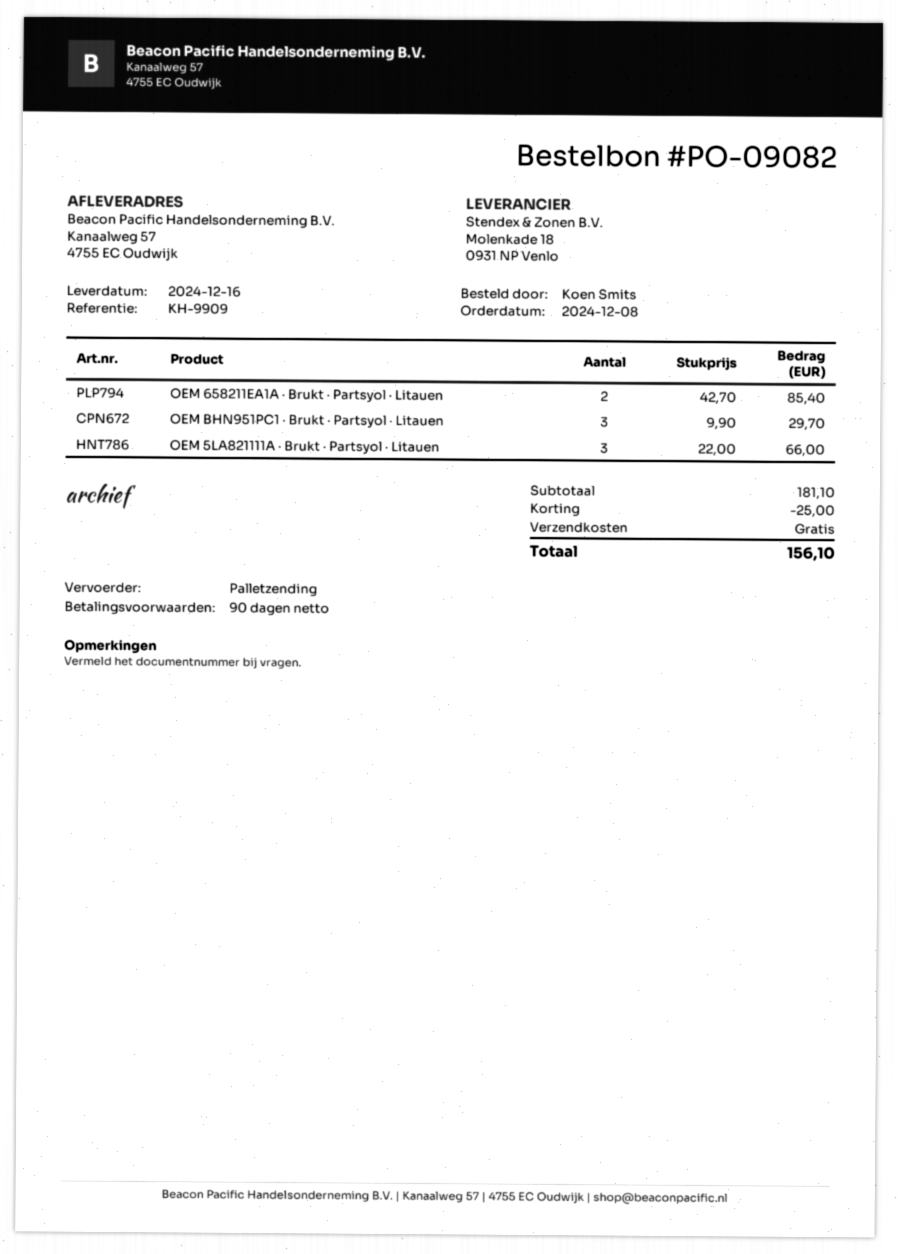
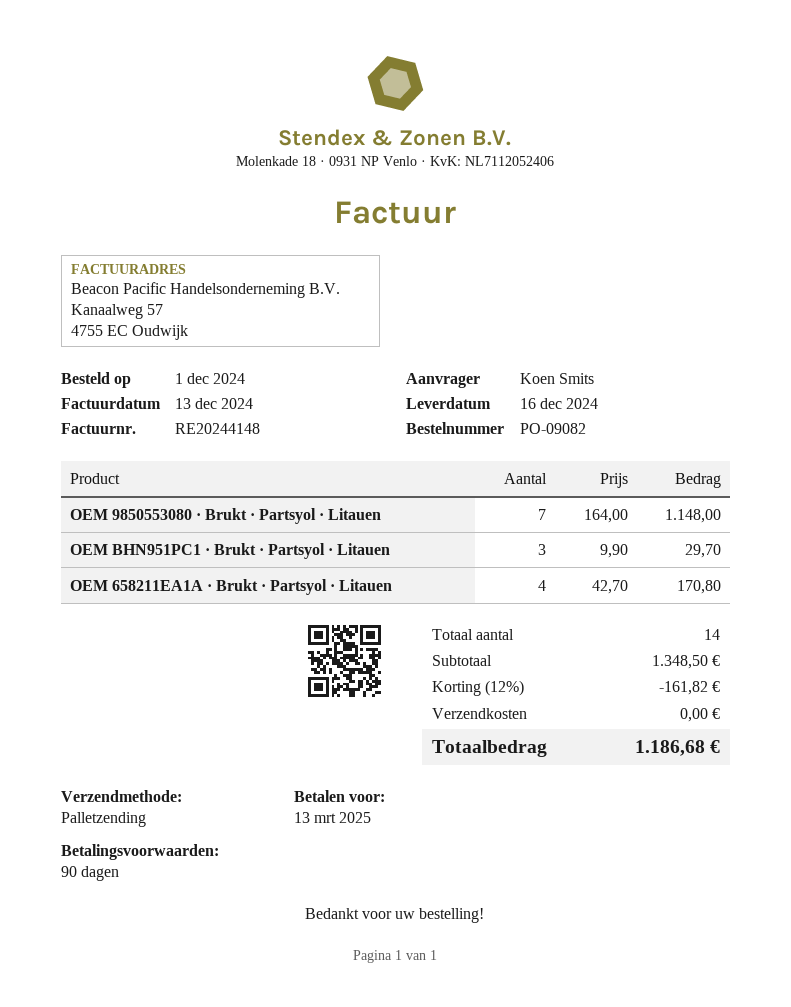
order date: 2024-12-08 -> 2024-12-01
OEM 658211EA1A · Brukt · Partsyol · Litauen: 2 x 42.70 = 85.40 -> 4 x 42.70 = 170.80
OEM 5LA821111A · Brukt · Partsyol · Litauen: 3 x 22.00 = 66.00 -> none
OEM 9850553080 · Brukt · Partsyol · Litauen: none -> 7 x 164.00 = 1148.00
subtotal: 181.10 -> 1348.50
discount: 25.00 -> 161.82
total: 156.10 -> 1186.68

